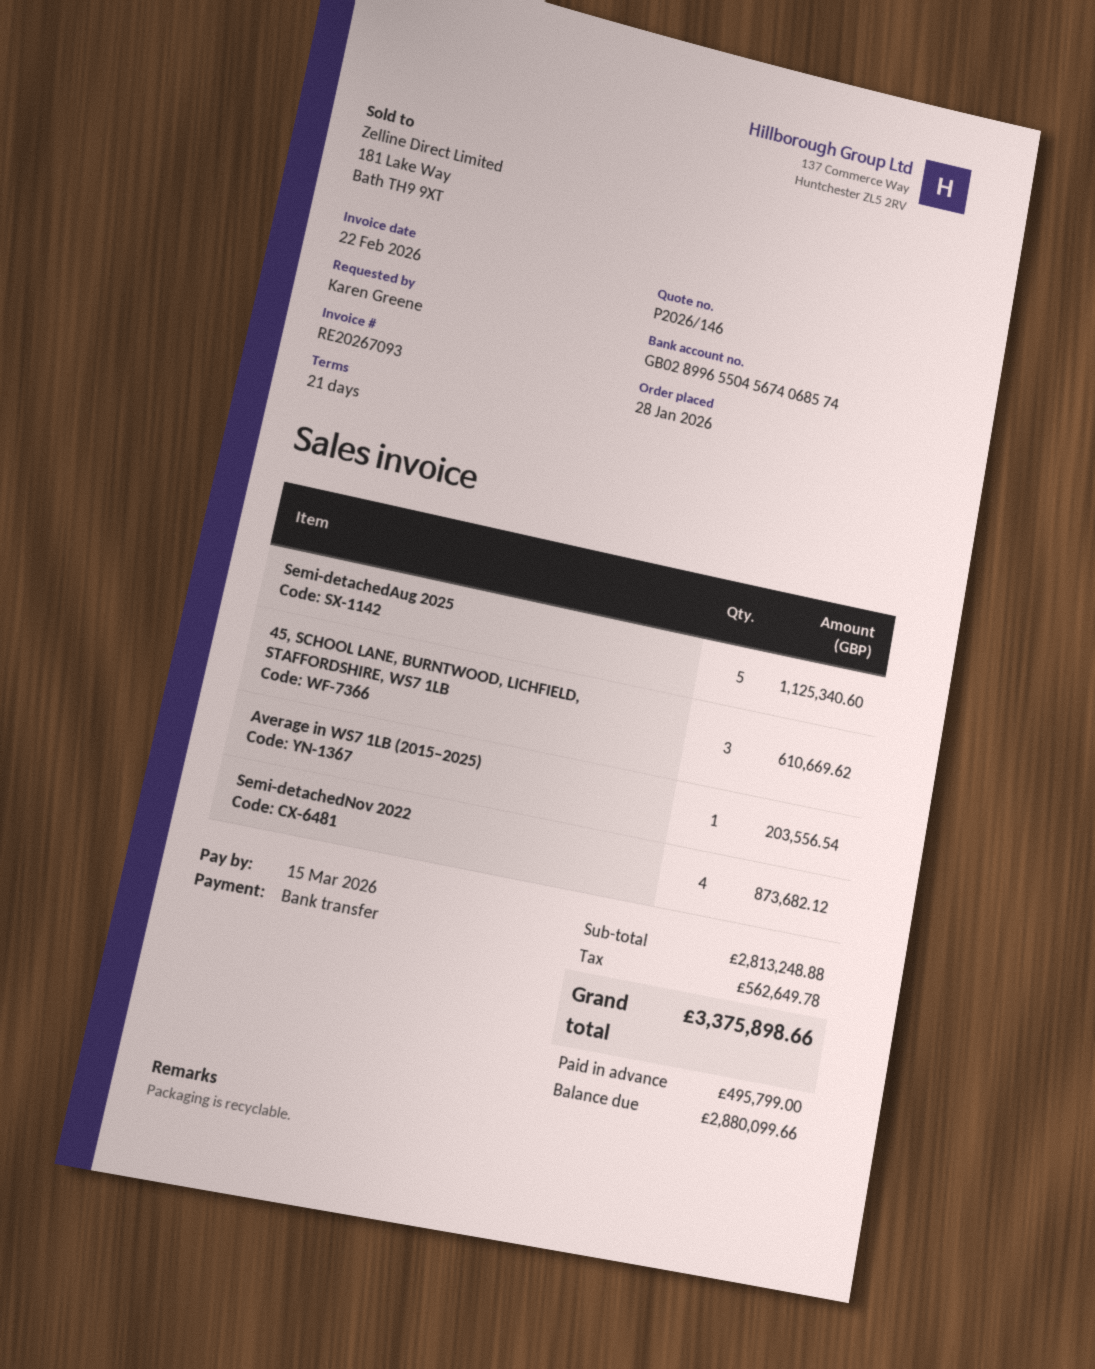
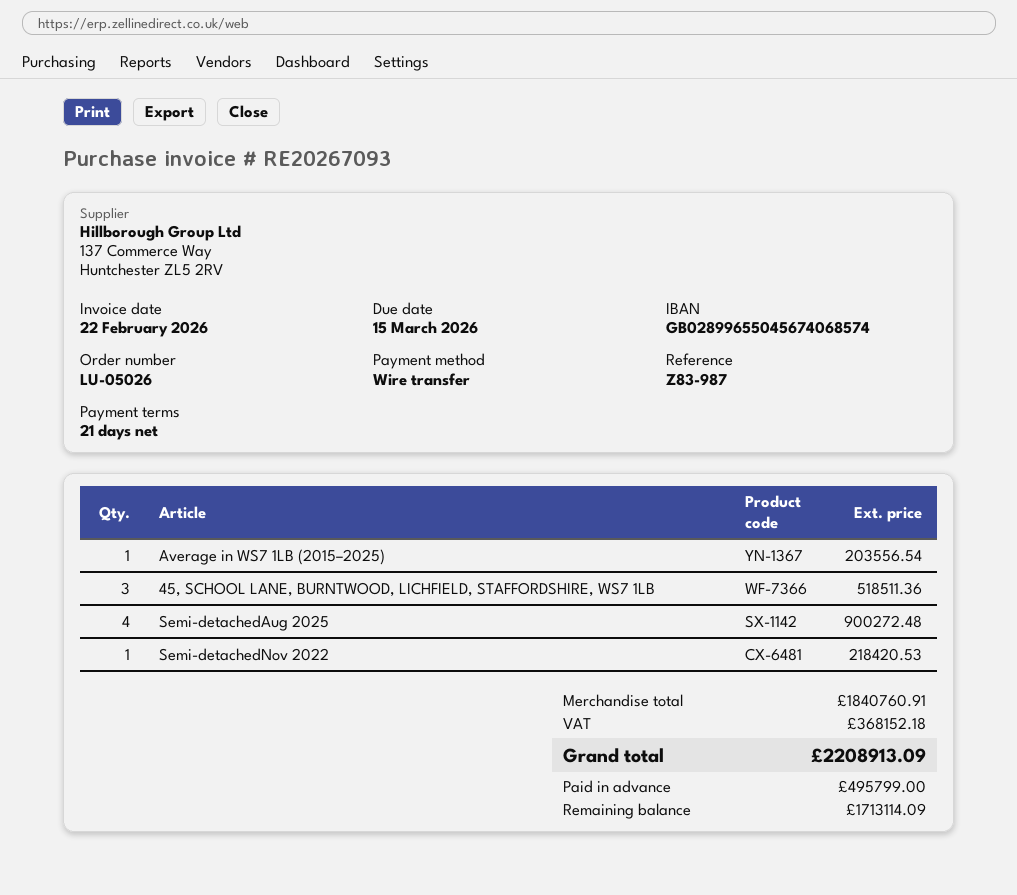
Semi-detachedAug 2025: 5 for 1125340.60 -> 4 for 900272.48
45, SCHOOL LANE, BURNTWOOD, LICHFIELD, STAFFORDSHIRE, WS7 1LB: 3 for 610669.62 -> 3 for 518511.36
Semi-detachedNov 2022: 4 for 873682.12 -> 1 for 218420.53
subtotal: 2813248.88 -> 1840760.91
tax: 562649.78 -> 368152.18
total: 3375898.66 -> 2208913.09
balance: 2880099.66 -> 1713114.09

